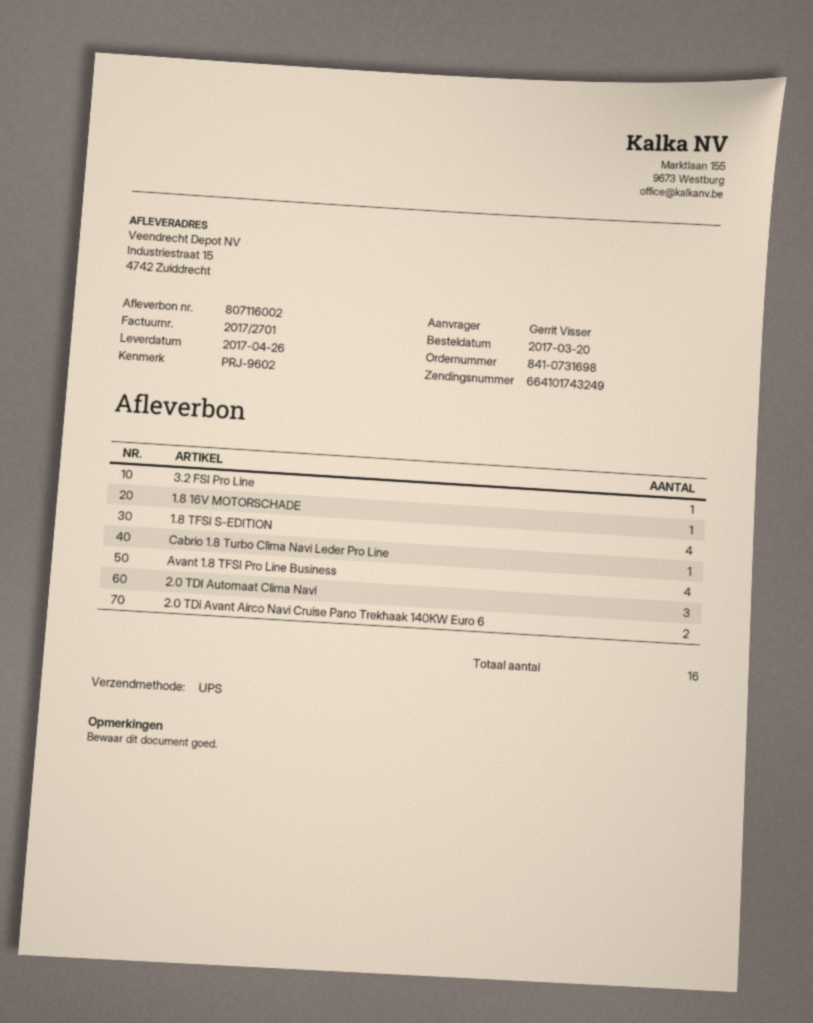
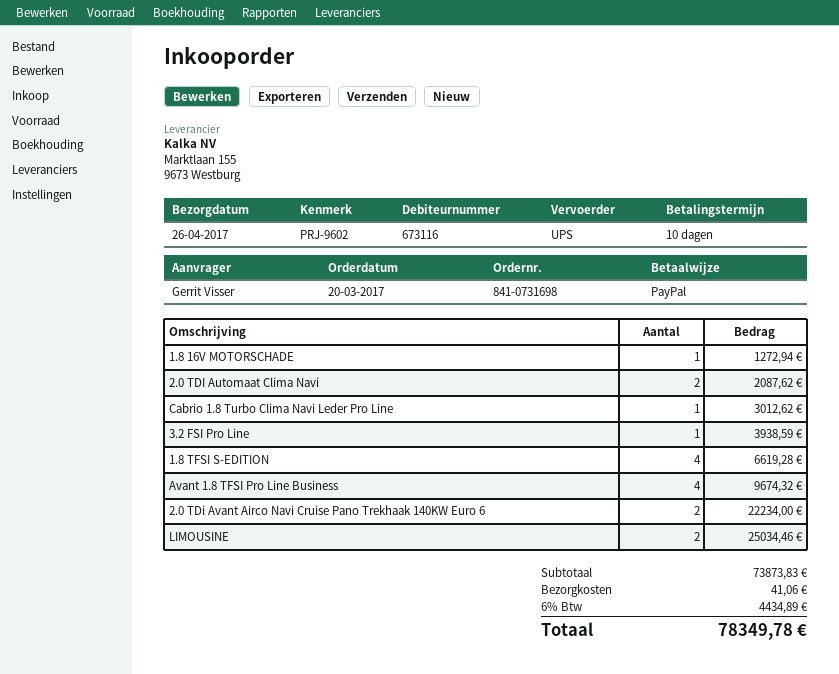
2.0 TDI Automaat Clima Navi: 3 -> 2
LIMOUSINE: none -> 2

